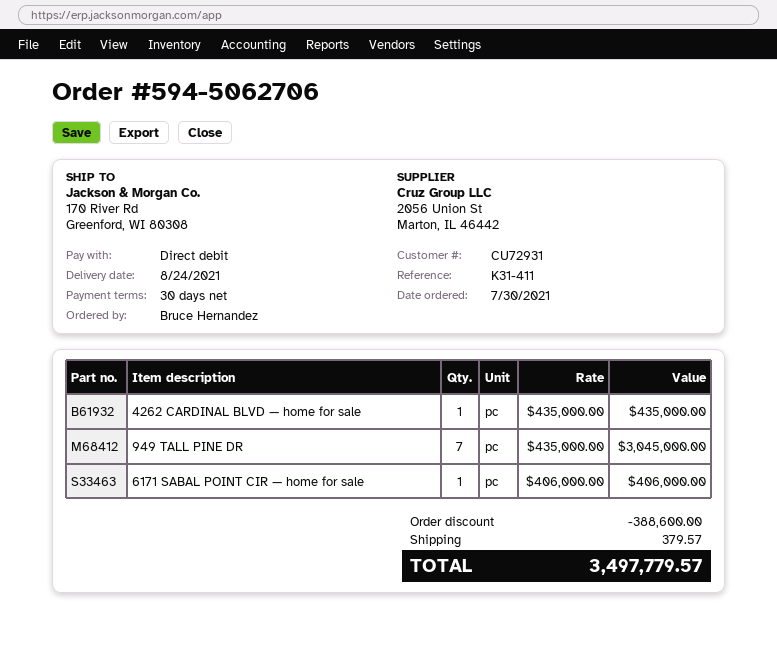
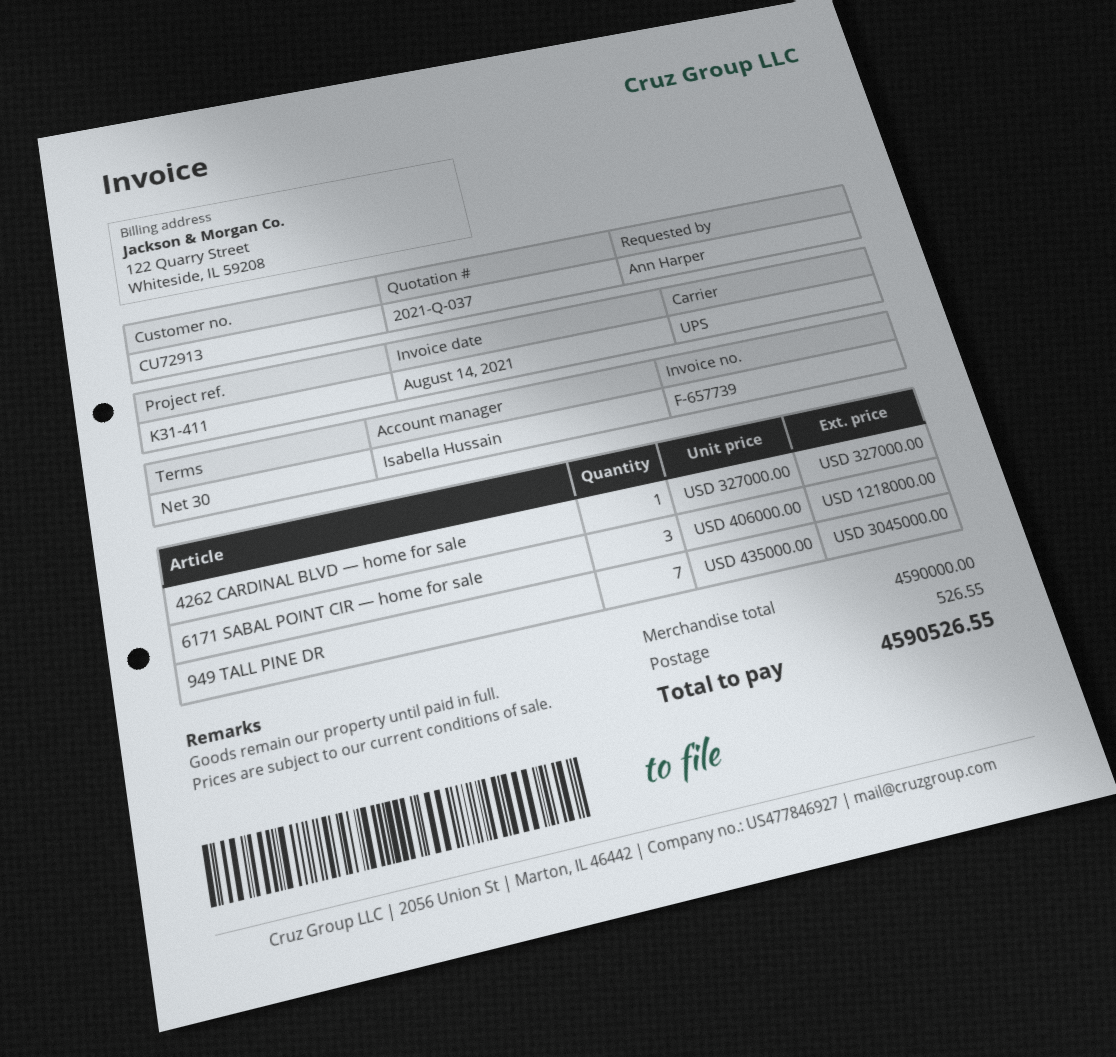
customer number: CU72931 -> CU72913
ordered by: Bruce Hernandez -> Ann Harper
4262 CARDINAL BLVD — home for sale: 1 x 435000.00 = 435000.00 -> 1 x 327000.00 = 327000.00
6171 SABAL POINT CIR — home for sale: 1 x 406000.00 = 406000.00 -> 3 x 406000.00 = 1218000.00
discount: 388600.00 -> none
shipping: 379.57 -> 526.55
total: 3497779.57 -> 4590526.55

